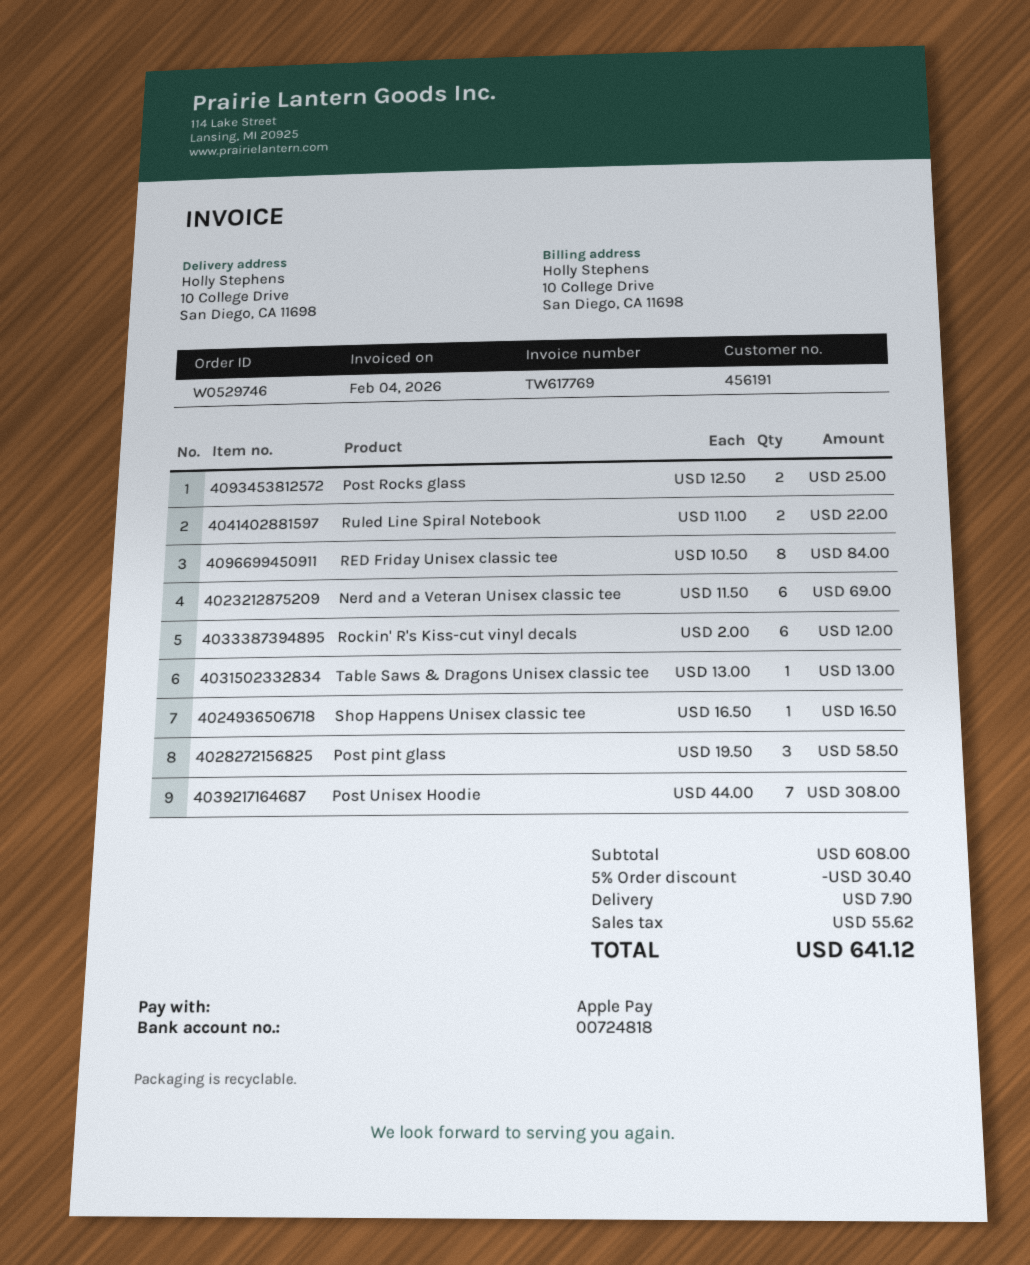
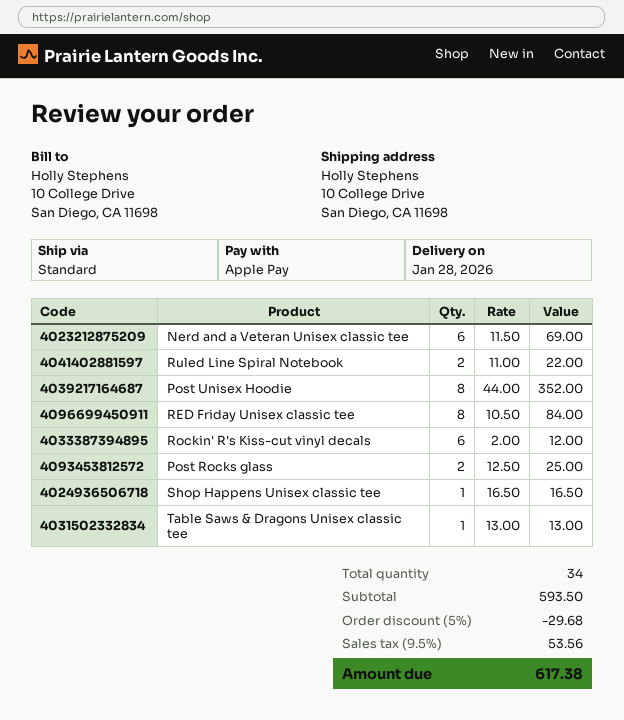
Post pint glass: 3 x 19.50 = 58.50 -> none
Post Unisex Hoodie: 7 x 44.00 = 308.00 -> 8 x 44.00 = 352.00
subtotal: 608.00 -> 593.50
discount: 5% = 30.40 -> 5% = 29.68
shipping: 7.90 -> none
tax: 55.62 -> 53.56
total: 641.12 -> 617.38

